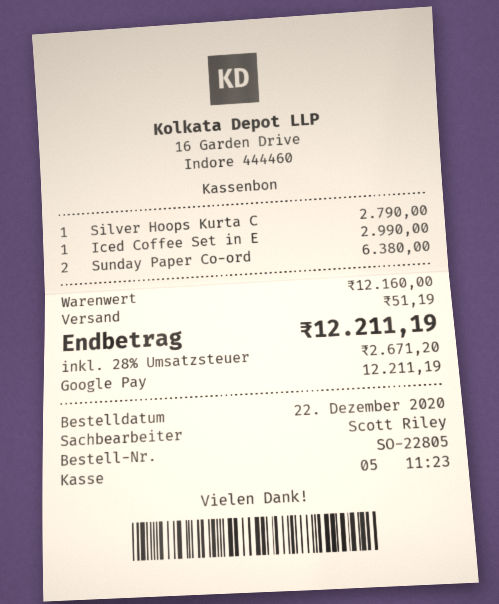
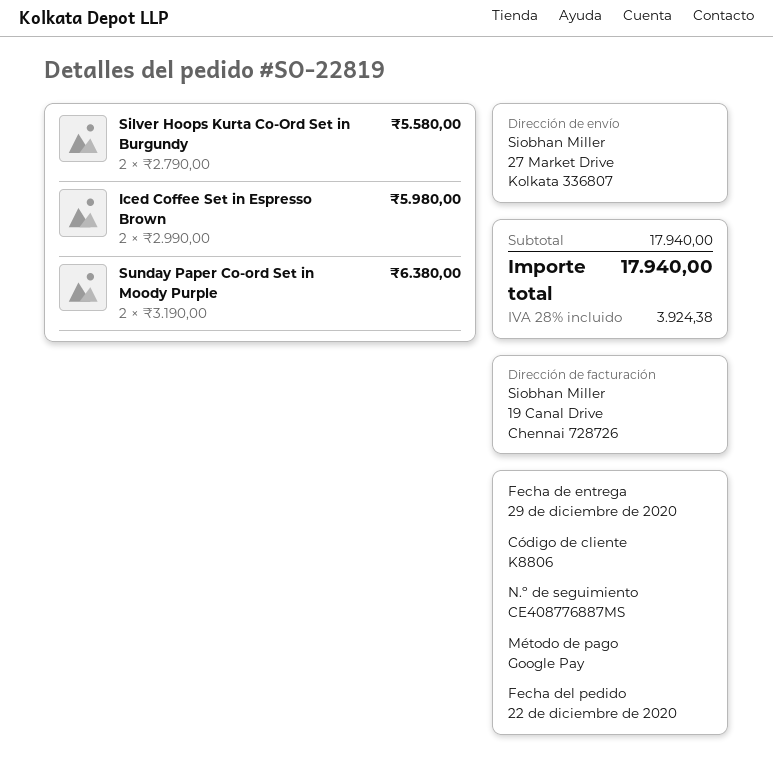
order number: SO-22805 -> SO-22819
Silver Hoops Kurta C: 1 for 2790.00 -> 2 for 5580.00
Iced Coffee Set in E: 1 for 2990.00 -> 2 for 5980.00
subtotal: 12160.00 -> 17940.00
shipping: 51.19 -> none
tax: 28% = 2671.20 -> 28% = 3924.38
total: 12211.19 -> 17940.00

